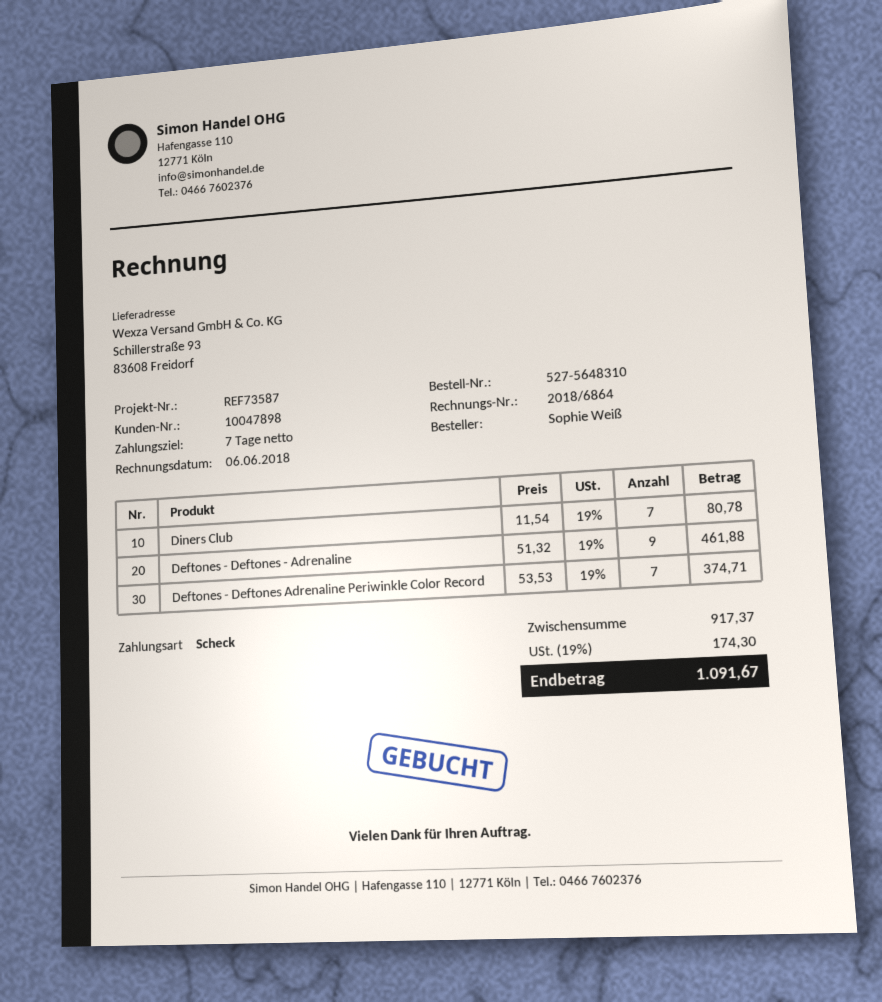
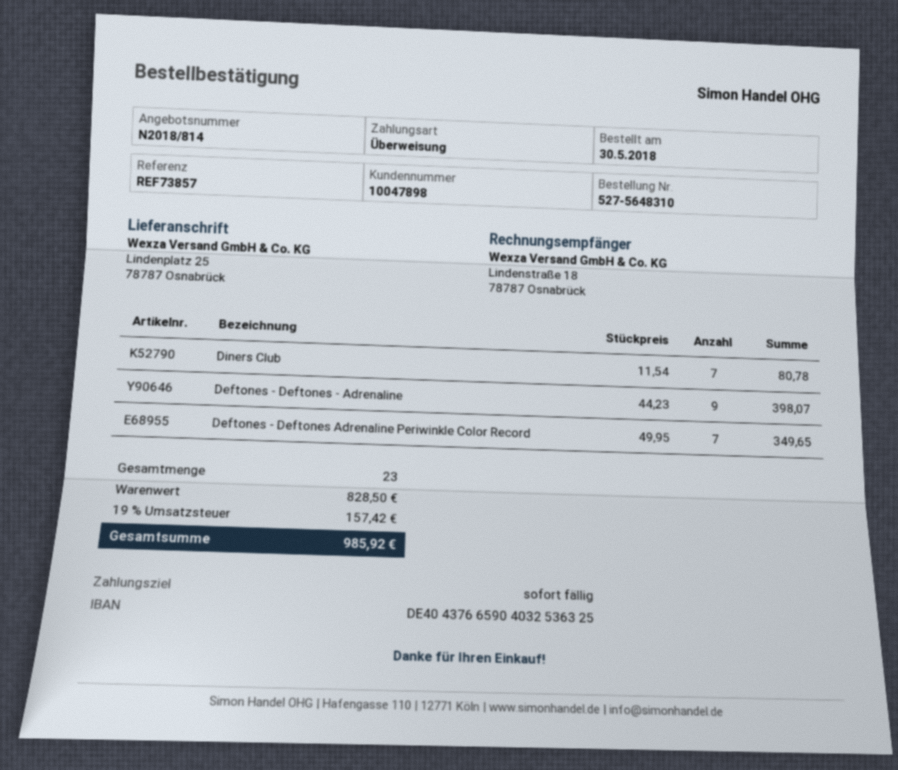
payment terms: 7 days -> on receipt
reference: REF73587 -> REF73857
payment method: cheque -> bank transfer
ship to: Schillerstraße 93, 83608 Freidorf -> Lindenplatz 25, 78787 Osnabrück
Deftones - Deftones - Adrenaline: 9 x 51.32 = 461.88 -> 9 x 44.23 = 398.07
Deftones - Deftones Adrenaline Periwinkle Color Record: 7 x 53.53 = 374.71 -> 7 x 49.95 = 349.65
subtotal: 917.37 -> 828.50
tax: 19% = 174.30 -> 19% = 157.42
total: 1091.67 -> 985.92

